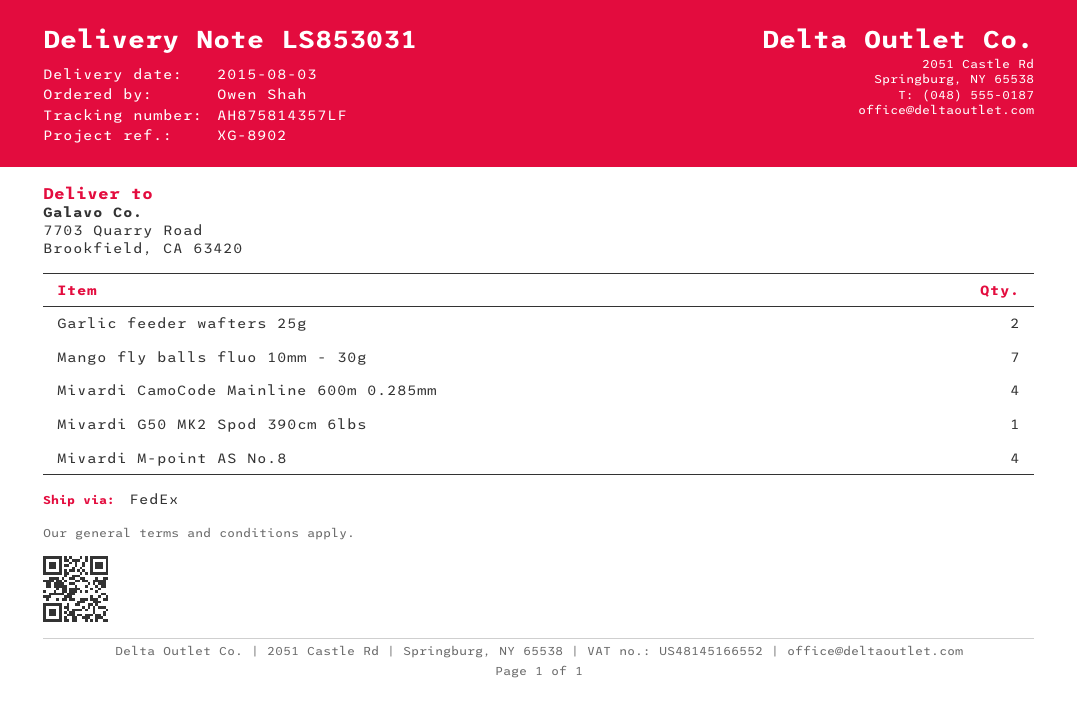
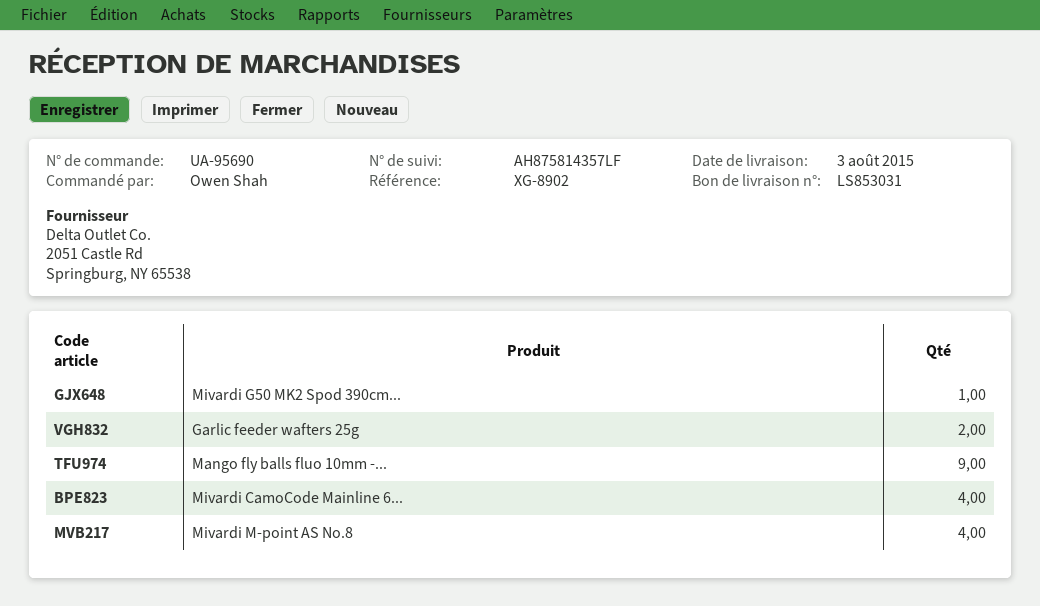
Mango fly balls fluo 10mm - 30g: 7 -> 9

